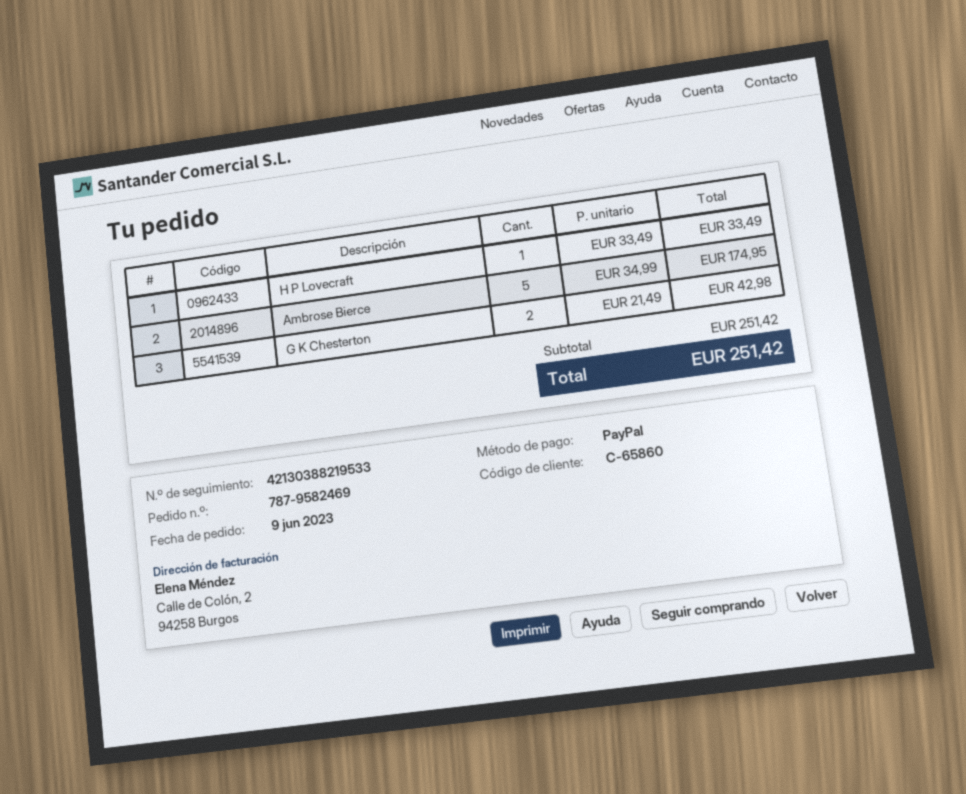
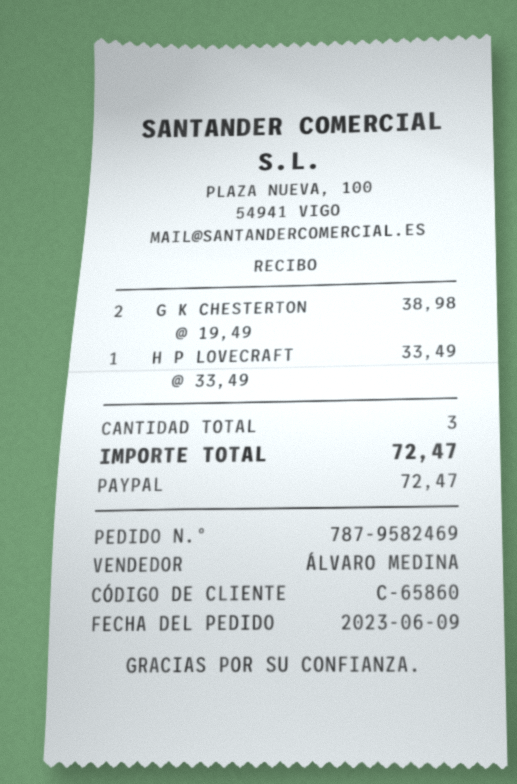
Ambrose Bierce: 5 x 34.99 = 174.95 -> none
G K Chesterton: 2 x 21.49 = 42.98 -> 2 x 19.49 = 38.98
total: 251.42 -> 72.47

